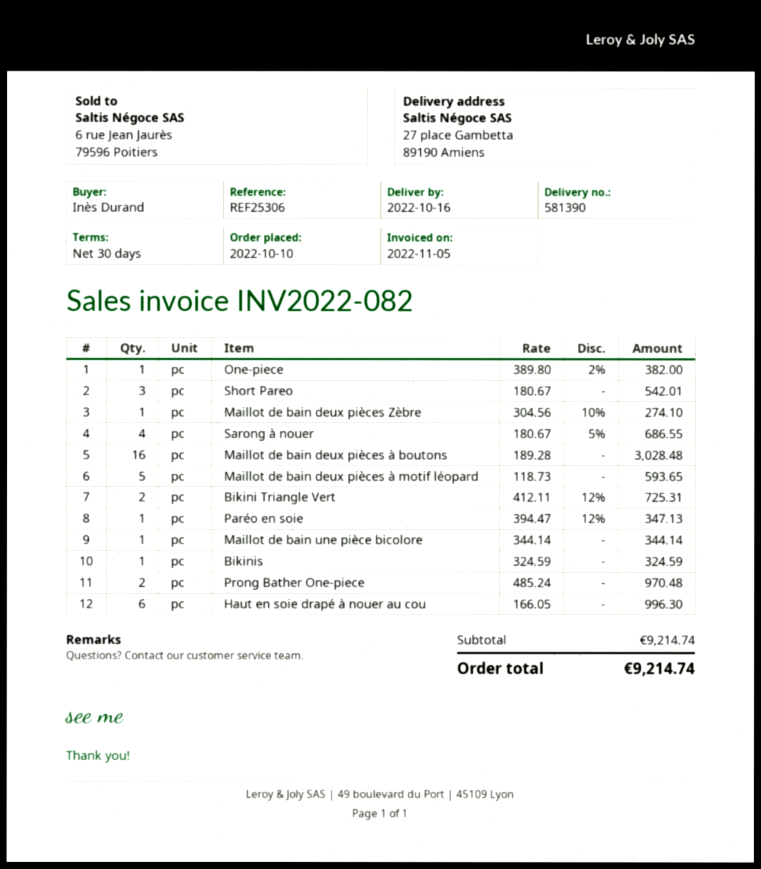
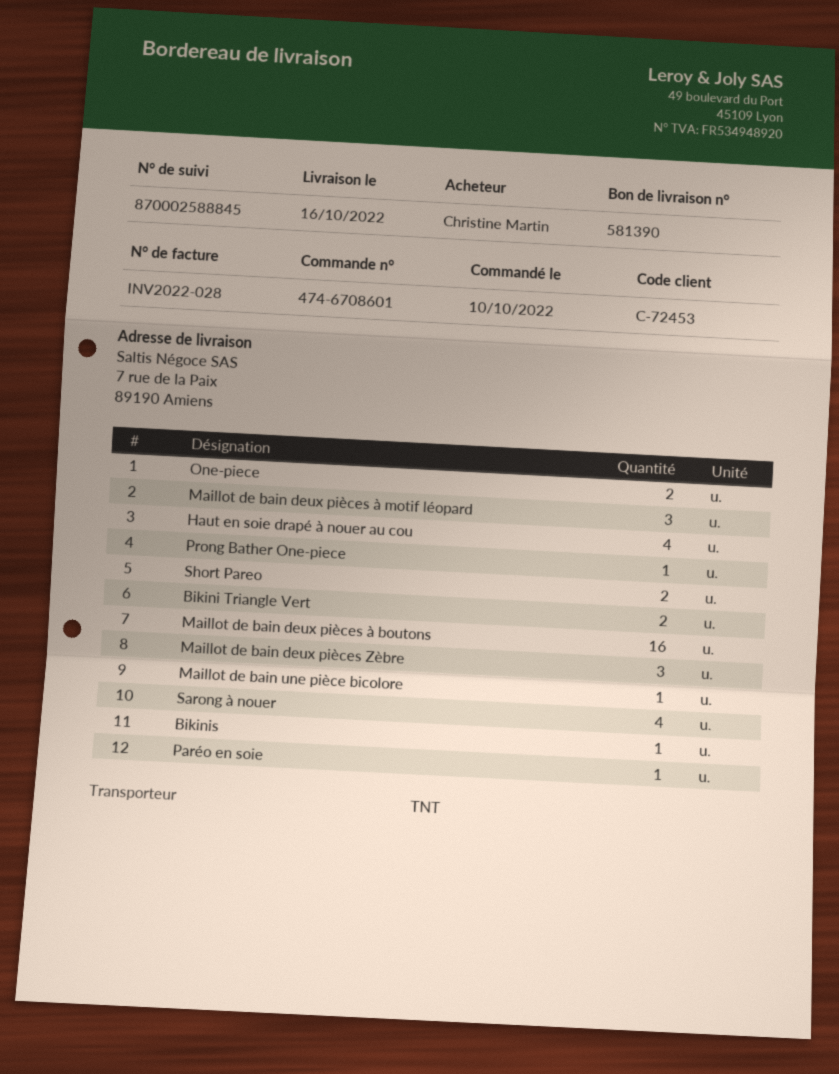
invoice number: INV2022-082 -> INV2022-028
ordered by: Inès Durand -> Christine Martin
ship to: 27 place Gambetta, 89190 Amiens -> 7 rue de la Paix, 89190 Amiens
One-piece: 1 -> 2
Short Pareo: 3 -> 2
Maillot de bain deux pièces Zèbre: 1 -> 3
Maillot de bain deux pièces à motif léopard: 5 -> 3
Prong Bather One-piece: 2 -> 1
Haut en soie drapé à nouer au cou: 6 -> 4

